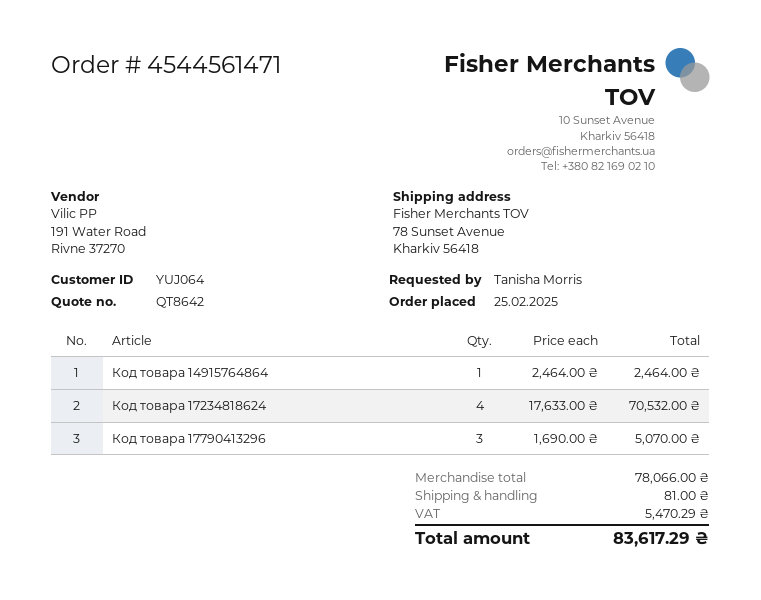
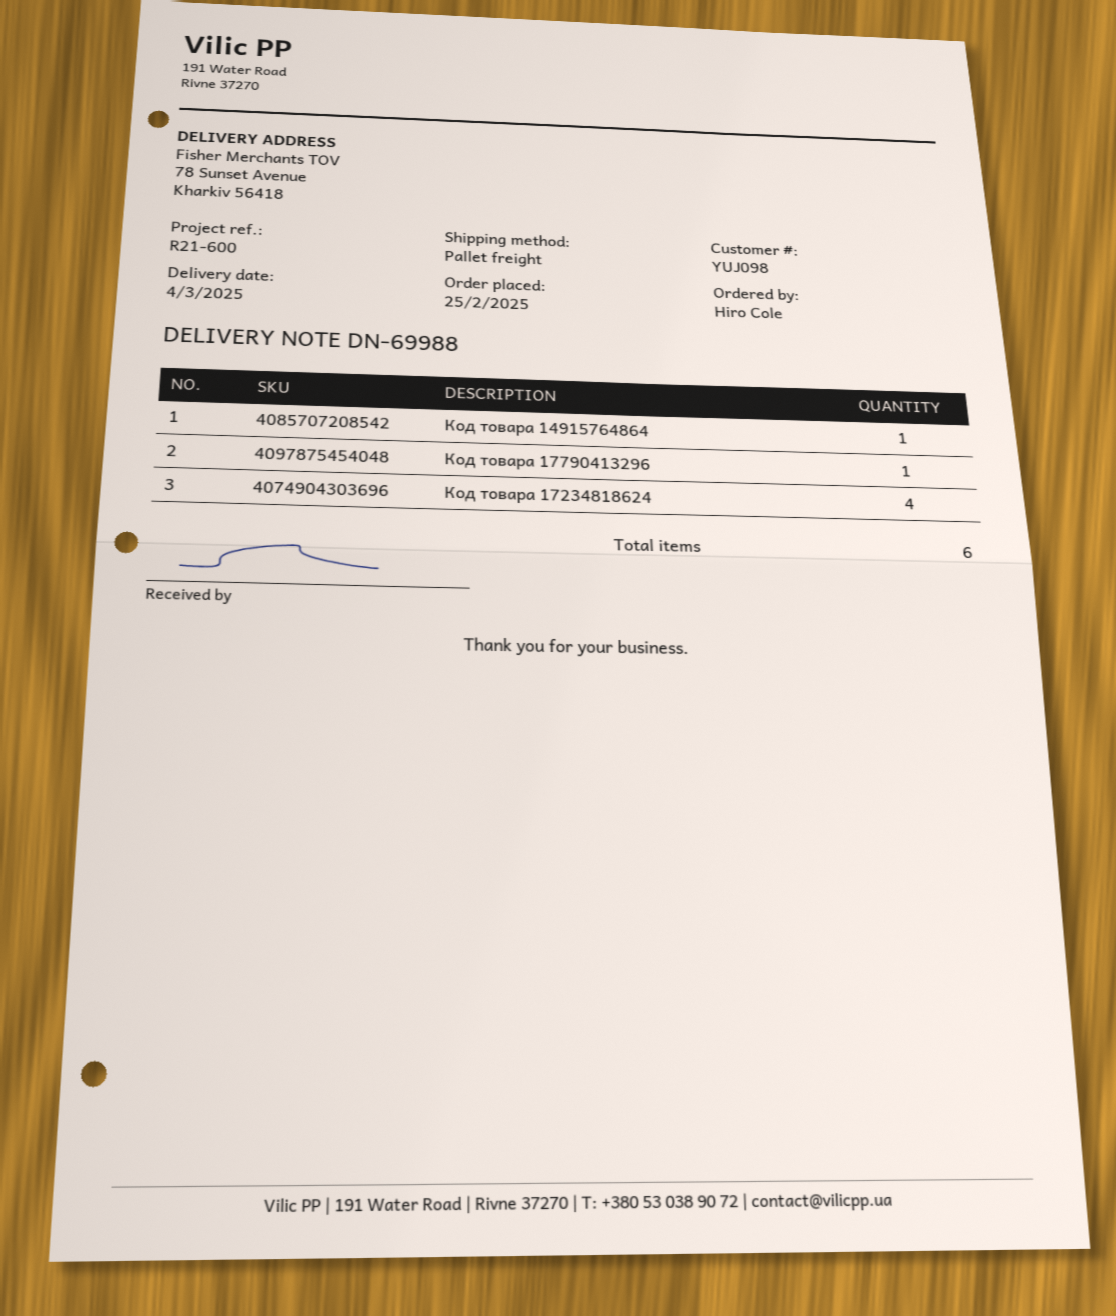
customer number: YUJ064 -> YUJ098
ordered by: Tanisha Morris -> Hiro Cole
Код товара 17790413296: 3 -> 1

